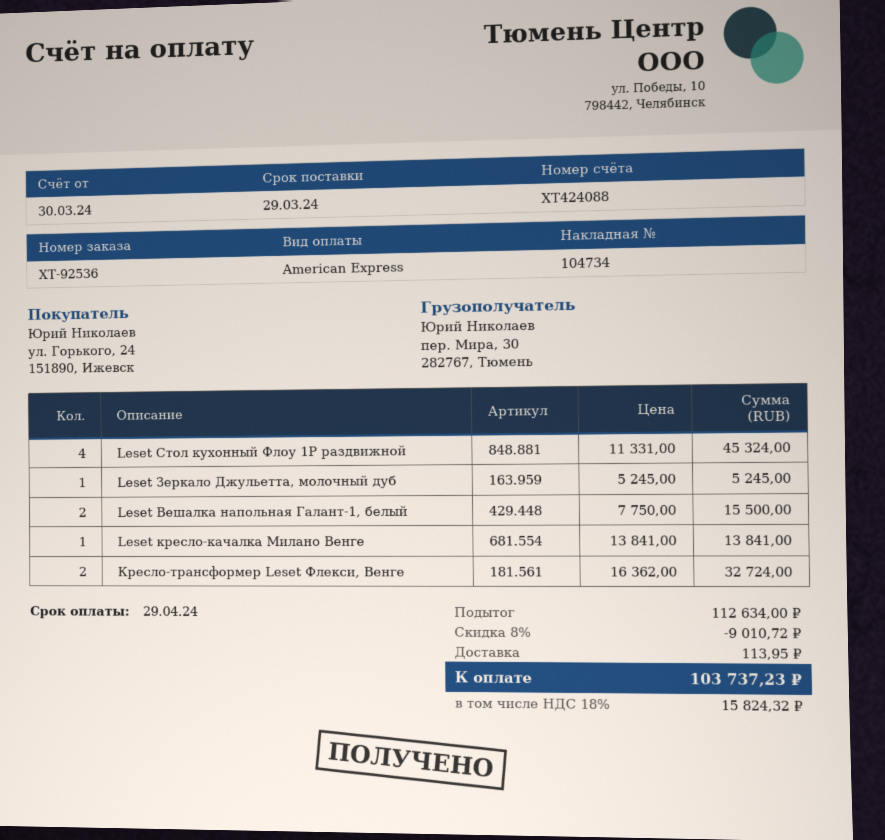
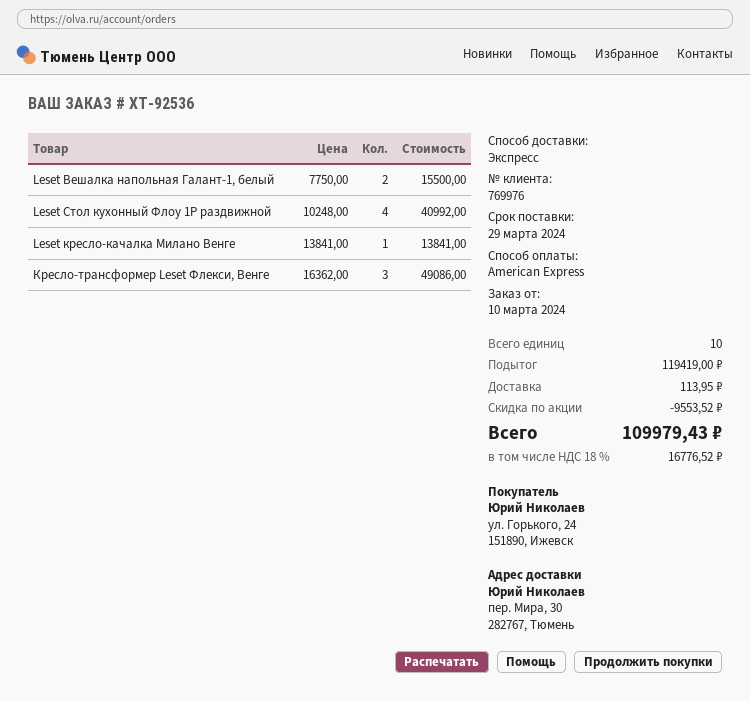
Leset Стол кухонный Флоу 1Р раздвижной: 4 x 11331.00 = 45324.00 -> 4 x 10248.00 = 40992.00
Leset Зеркало Джульетта, молочный дуб: 1 x 5245.00 = 5245.00 -> none
Кресло-трансформер Leset Флекси, Венге: 2 x 16362.00 = 32724.00 -> 3 x 16362.00 = 49086.00
subtotal: 112634.00 -> 119419.00
discount: 9010.72 -> 9553.52
tax: 18% = 15824.32 -> 18% = 16776.52
total: 103737.23 -> 109979.43

